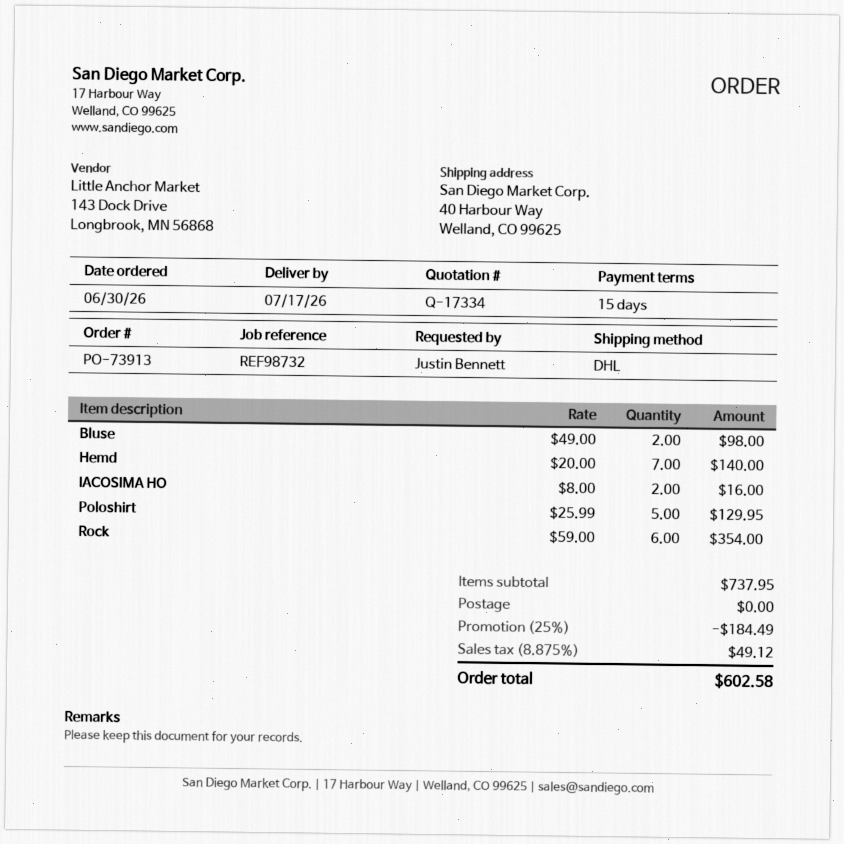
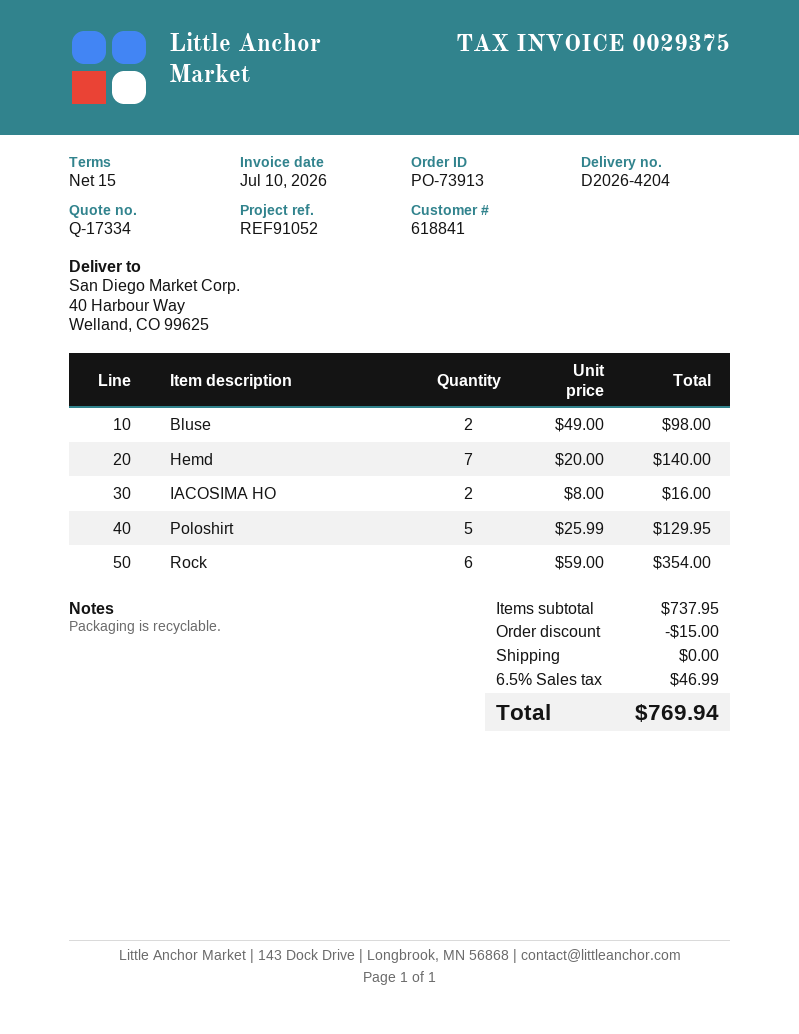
reference: REF98732 -> REF91052
discount: 184.49 -> 15.00
tax: 8.875% = 49.12 -> 6.5% = 46.99
total: 602.58 -> 769.94

